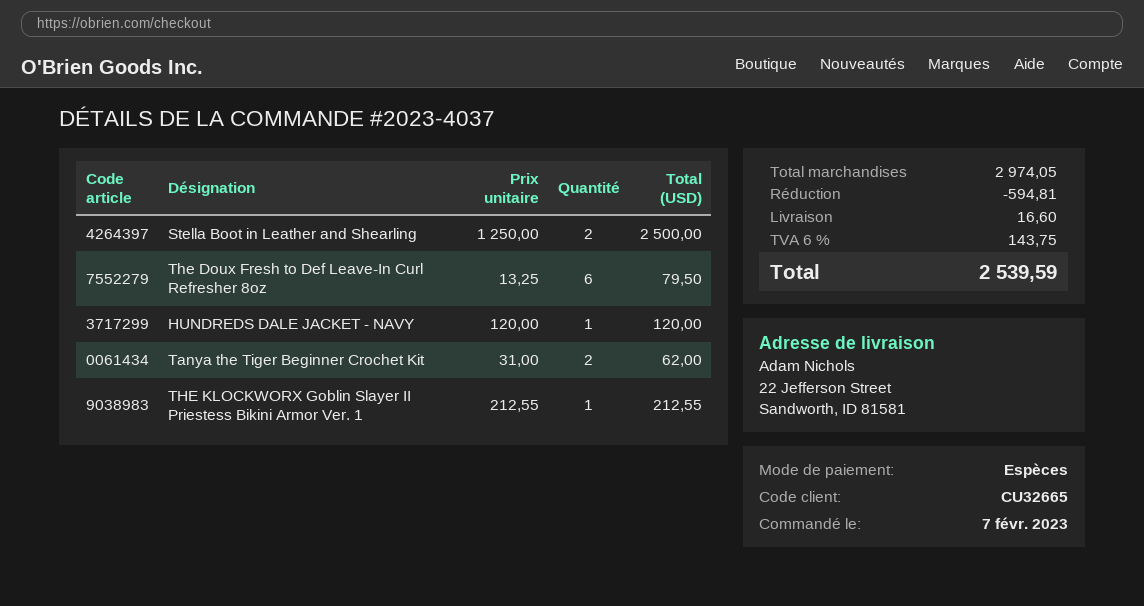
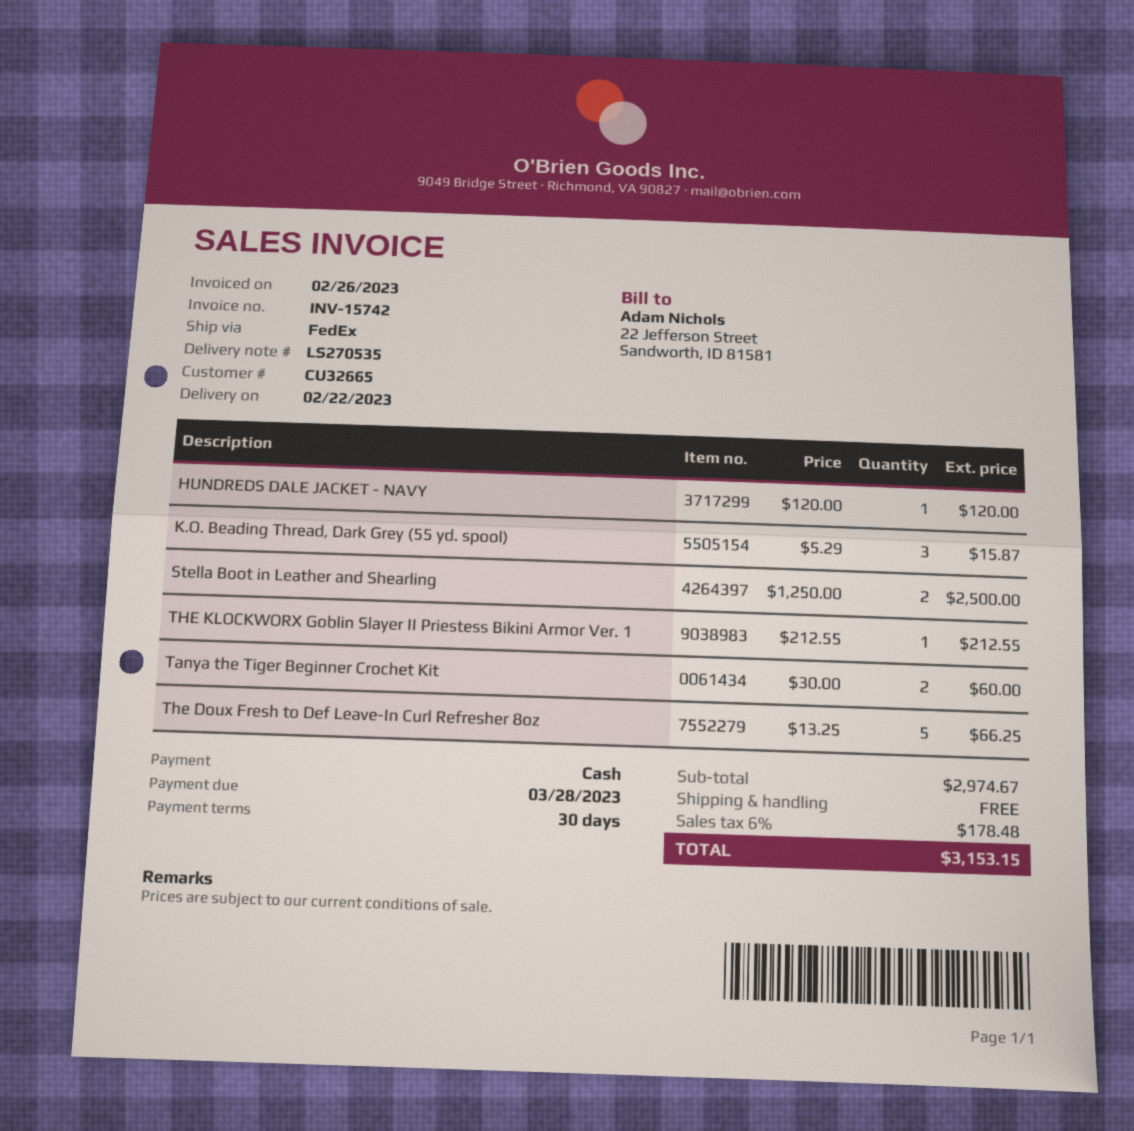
The Doux Fresh to Def Leave-In Curl Refresher 8oz: 6 x 13.25 = 79.50 -> 5 x 13.25 = 66.25
Tanya the Tiger Beginner Crochet Kit: 2 x 31.00 = 62.00 -> 2 x 30.00 = 60.00
K.O. Beading Thread, Dark Grey (55 yd. spool): none -> 3 x 5.29 = 15.87
subtotal: 2974.05 -> 2974.67
discount: 594.81 -> none
shipping: 16.60 -> 0.00
tax: 6% = 143.75 -> 6% = 178.48
total: 2539.59 -> 3153.15

